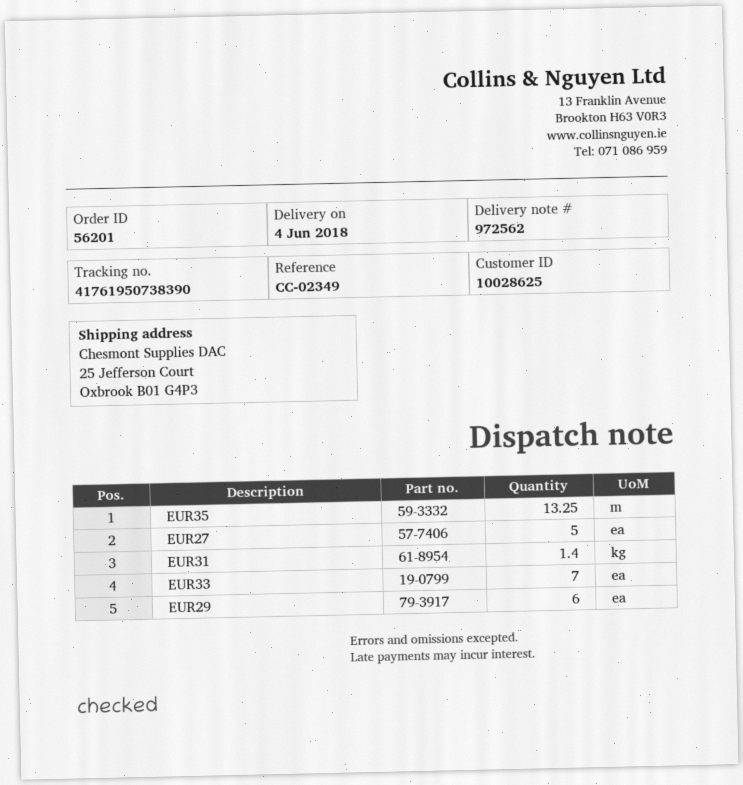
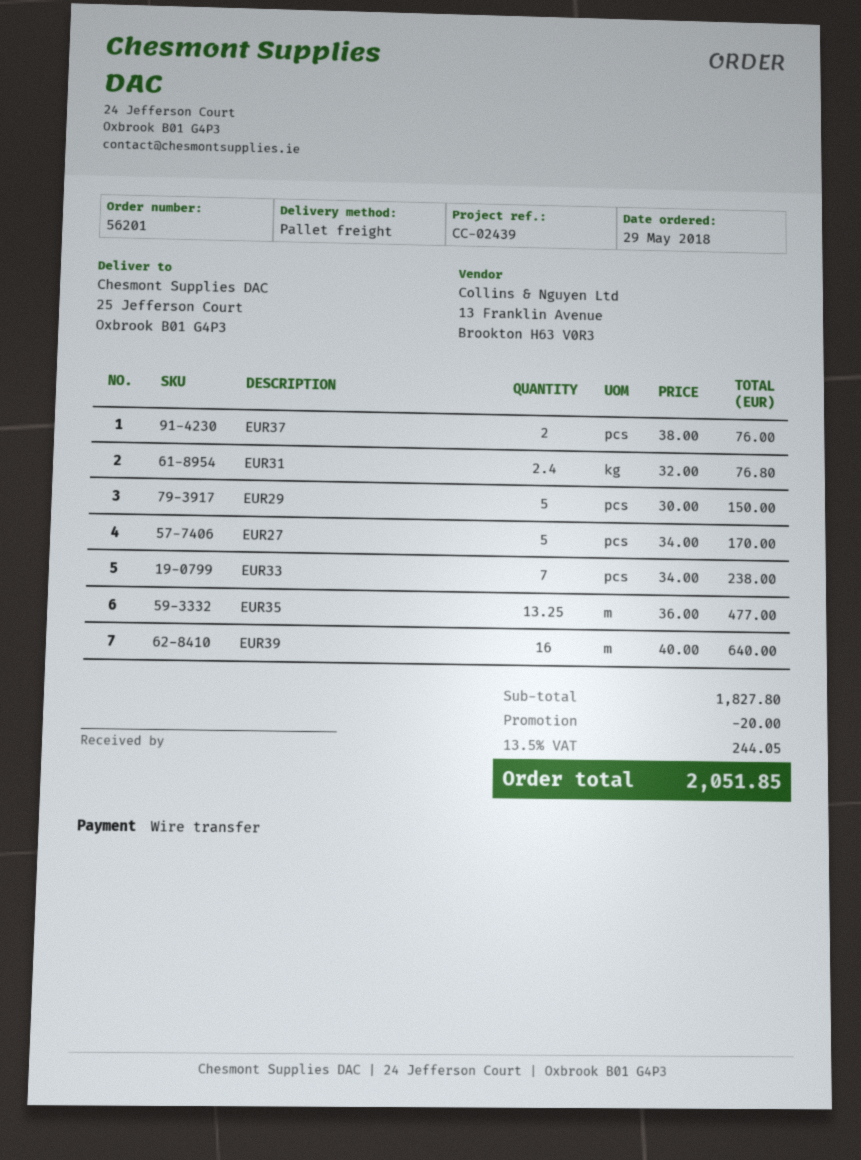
reference: CC-02349 -> CC-02439
EUR31: 1.4 -> 2.4
EUR29: 6 -> 5
EUR37: none -> 2
EUR39: none -> 16

